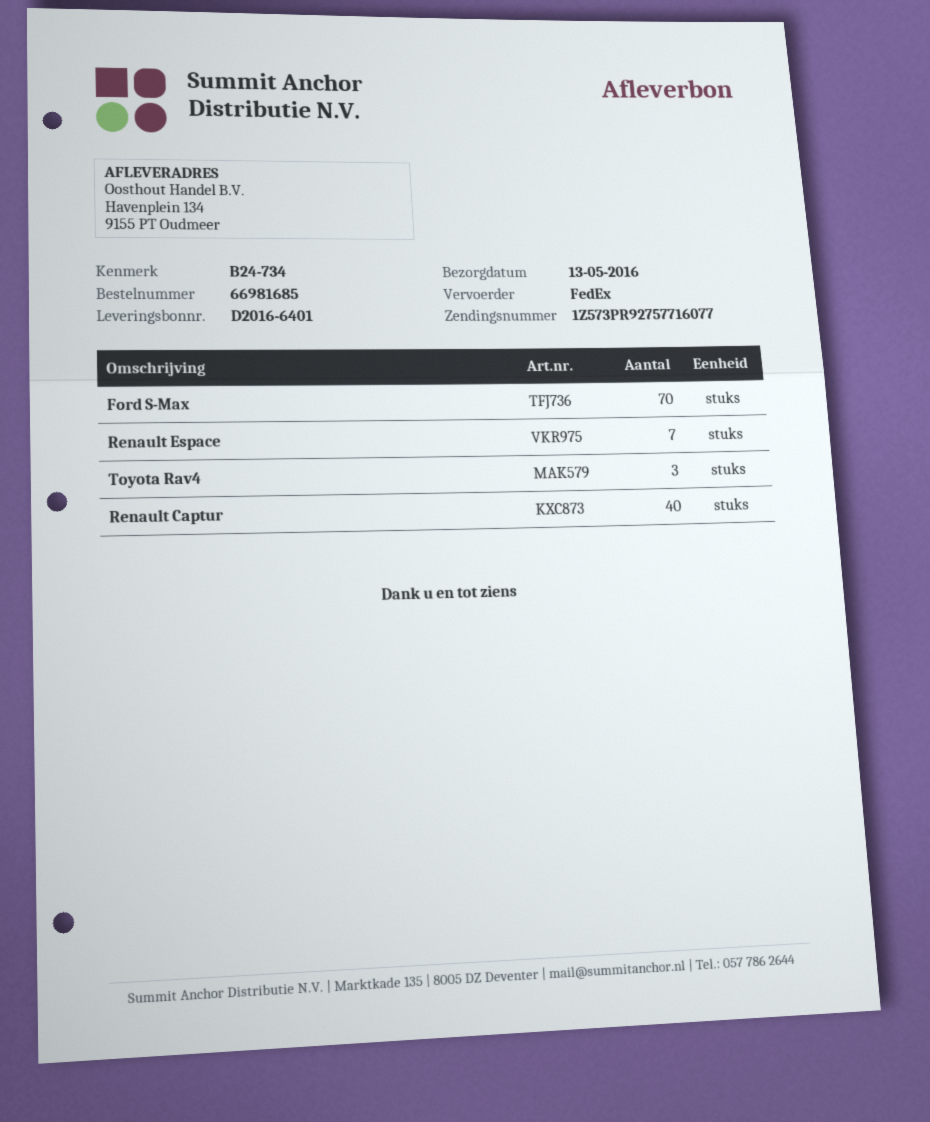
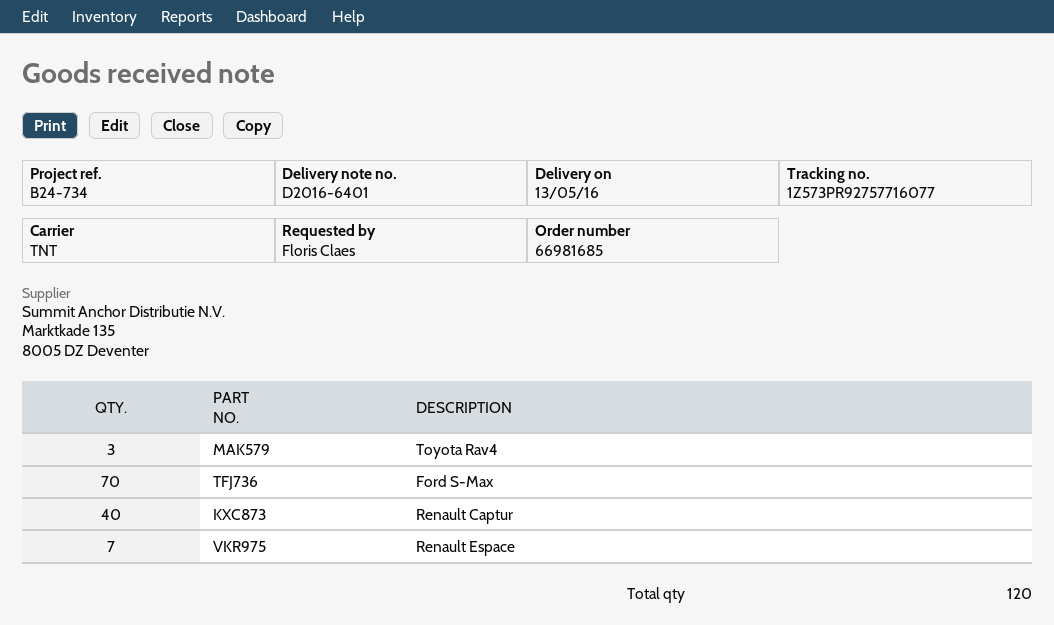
shipping method: FedEx -> TNT

